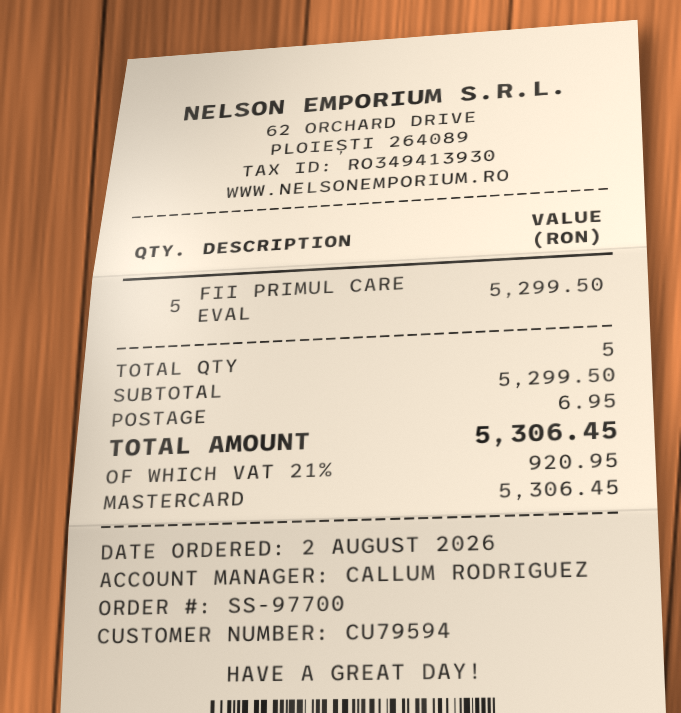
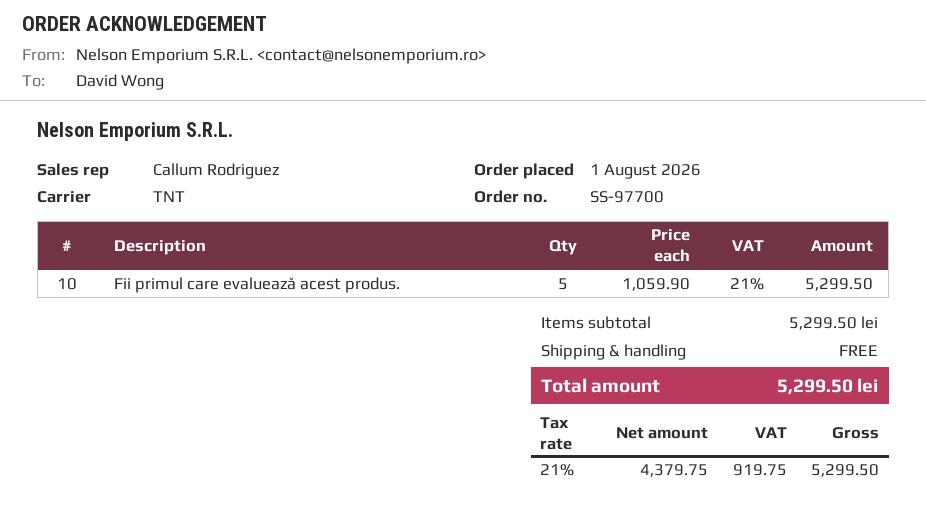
order date: 2026-08-02 -> 2026-08-01
shipping: 6.95 -> 0.00
tax: 21% = 920.95 -> 21% = 919.75
total: 5306.45 -> 5299.50

